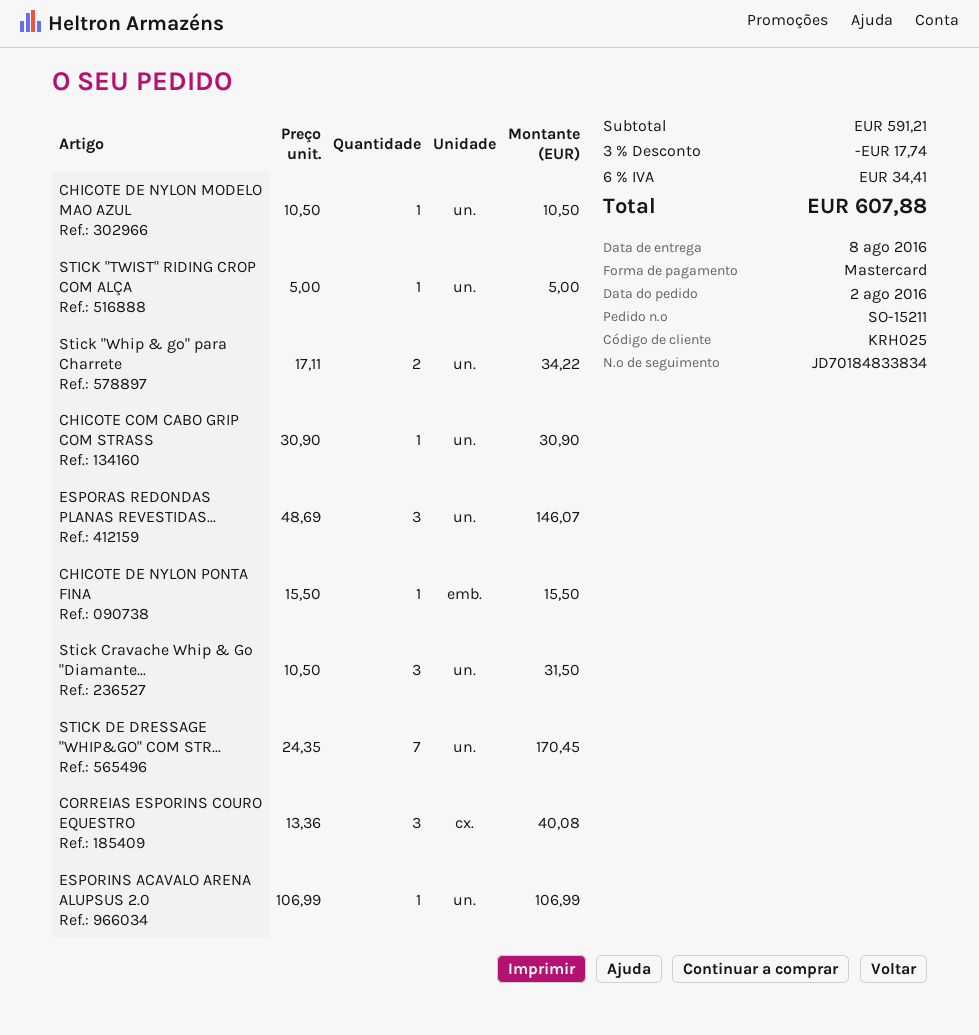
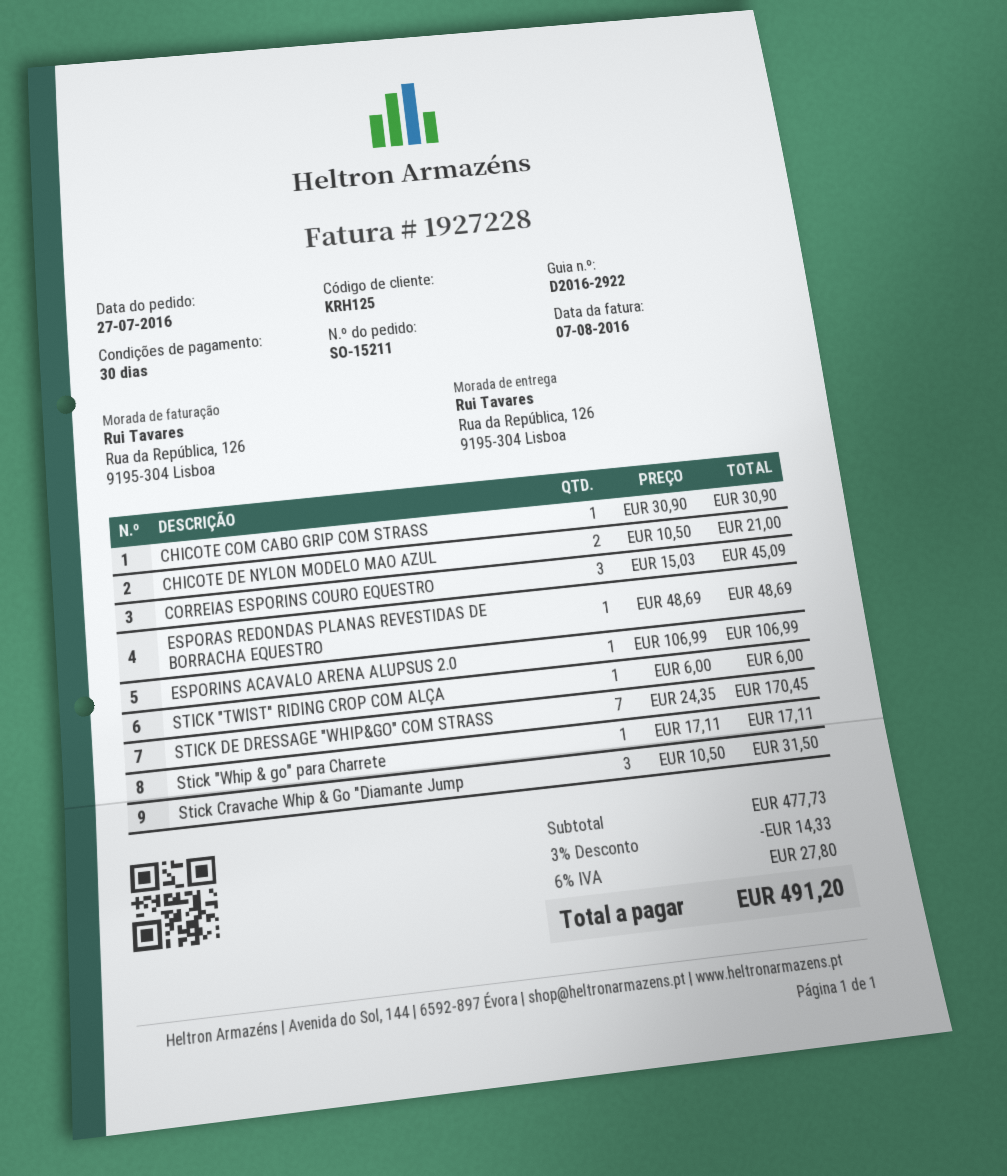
order date: 2016-08-02 -> 2016-07-27
customer number: KRH025 -> KRH125
CHICOTE DE NYLON MODELO MAO AZUL: 1 x 10.50 = 10.50 -> 2 x 10.50 = 21.00
STICK "TWIST" RIDING CROP COM ALÇA: 1 x 5.00 = 5.00 -> 1 x 6.00 = 6.00
Stick "Whip & go" para Charrete: 2 x 17.11 = 34.22 -> 1 x 17.11 = 17.11
ESPORAS REDONDAS PLANAS REVESTIDAS...: 3 x 48.69 = 146.07 -> 1 x 48.69 = 48.69
CHICOTE DE NYLON PONTA FINA: 1 x 15.50 = 15.50 -> none
CORREIAS ESPORINS COURO EQUESTRO: 3 x 13.36 = 40.08 -> 3 x 15.03 = 45.09
subtotal: 591.21 -> 477.73
discount: 3% = 17.74 -> 3% = 14.33
tax: 6% = 34.41 -> 6% = 27.80
total: 607.88 -> 491.20

